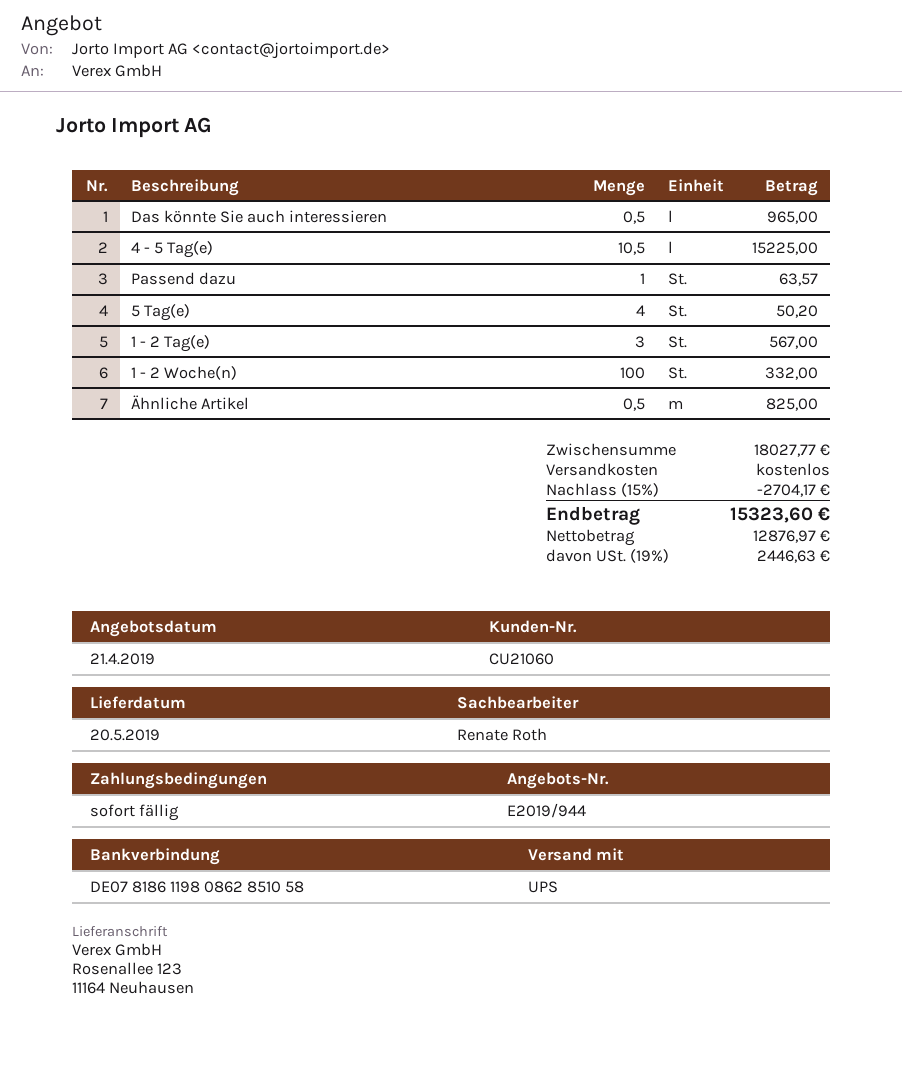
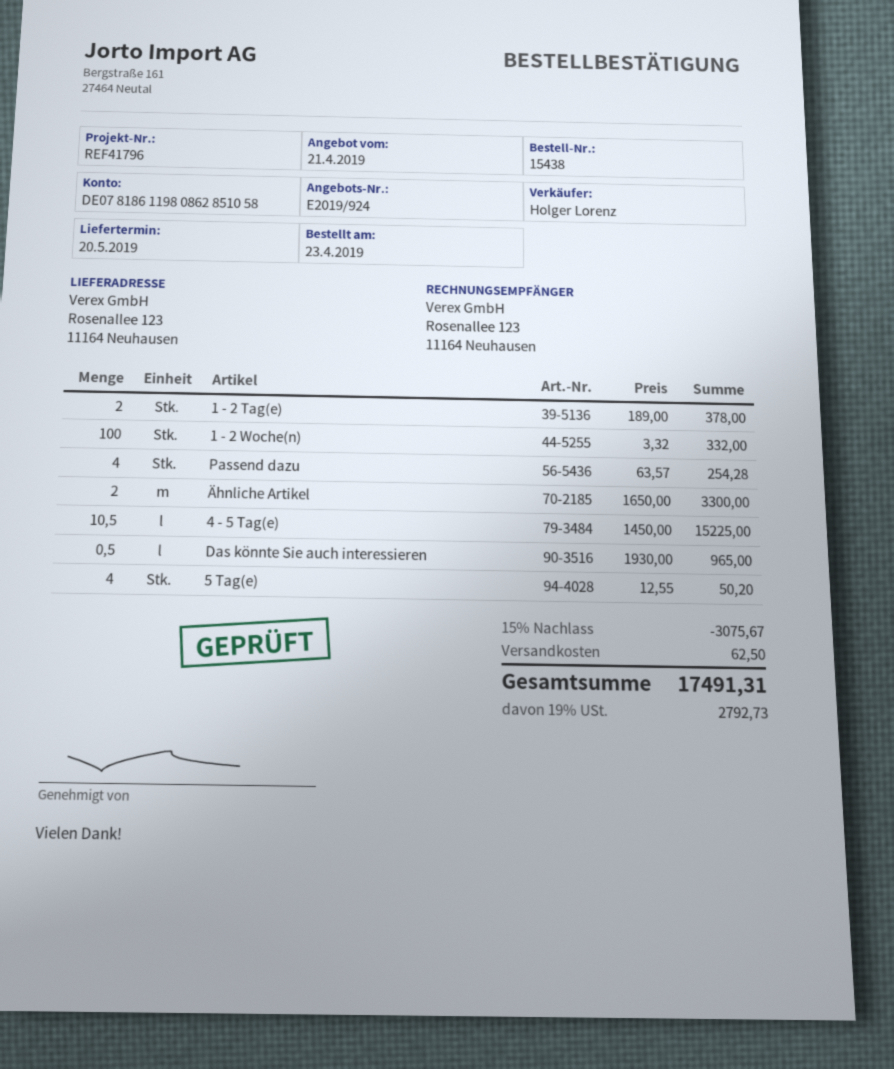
quote number: E2019/944 -> E2019/924
sales rep: Renate Roth -> Holger Lorenz
Passend dazu: 1 for 63.57 -> 4 for 254.28
1 - 2 Tag(e): 3 for 567.00 -> 2 for 378.00
Ähnliche Artikel: 0.5 for 825.00 -> 2 for 3300.00
discount: 15% = 2704.17 -> 15% = 3075.67
shipping: 0.00 -> 62.50
tax: 19% = 2446.63 -> 19% = 2792.73
total: 15323.60 -> 17491.31

